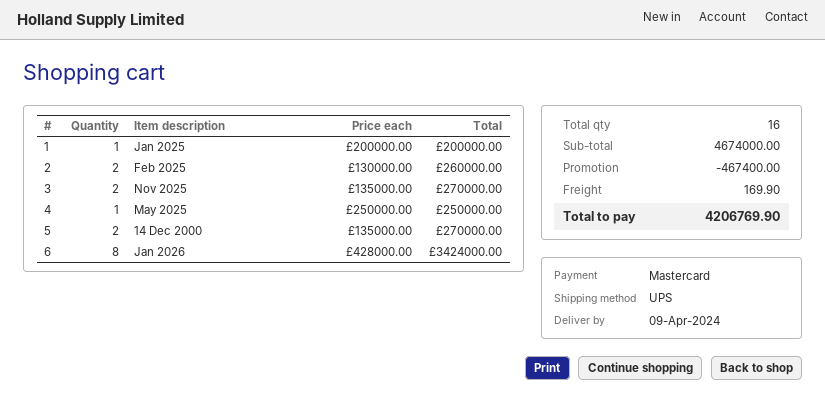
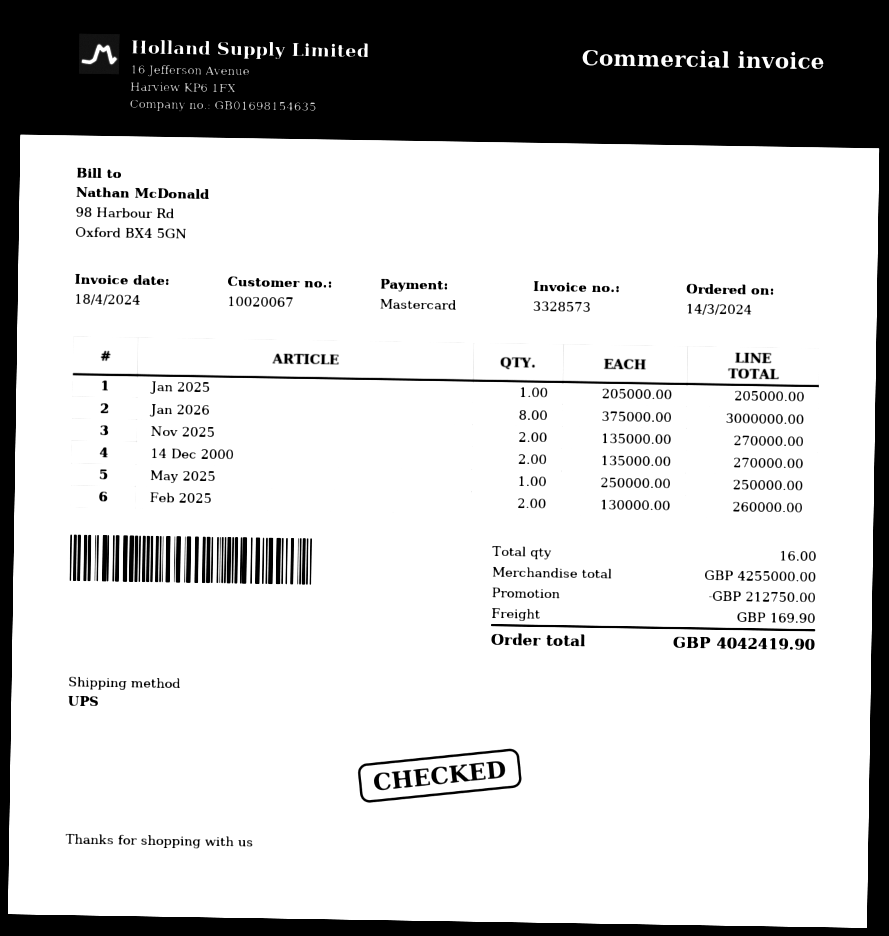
Jan 2025: 1 x 200000.00 = 200000.00 -> 1 x 205000.00 = 205000.00
Jan 2026: 8 x 428000.00 = 3424000.00 -> 8 x 375000.00 = 3000000.00
subtotal: 4674000.00 -> 4255000.00
discount: 467400.00 -> 212750.00
total: 4206769.90 -> 4042419.90

